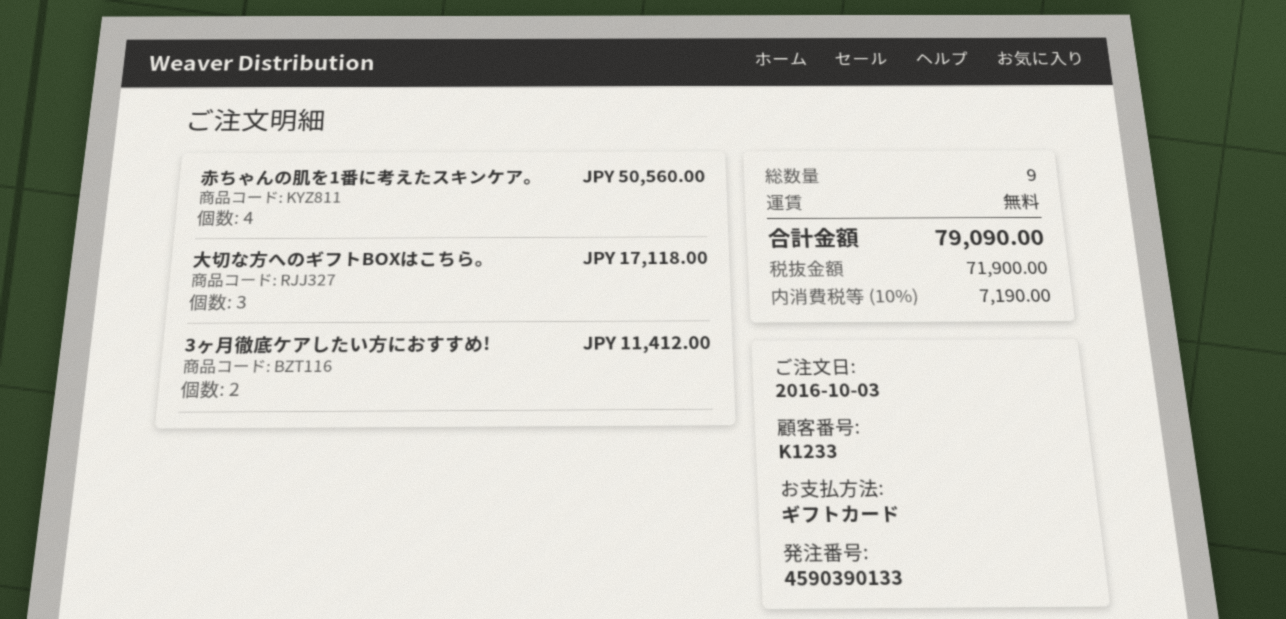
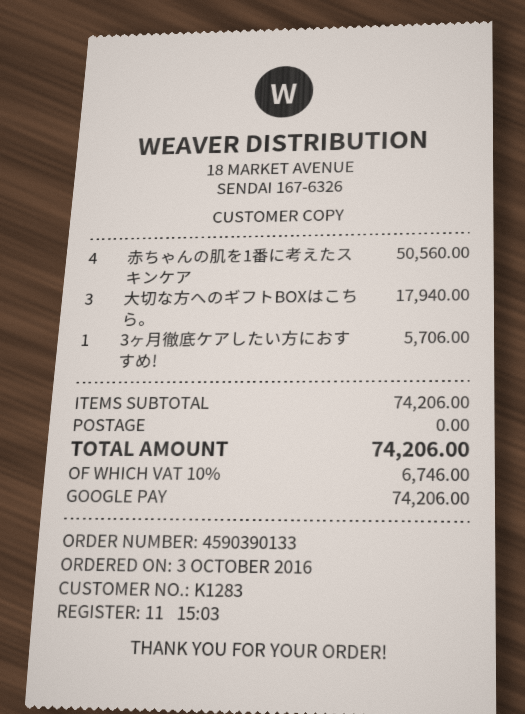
customer number: K1233 -> K1283
payment method: gift card -> Google Pay
大切な方へのギフトBOXはこちら。: 3 for 17118.00 -> 3 for 17940.00
3ヶ月徹底ケアしたい方におすすめ!: 2 for 11412.00 -> 1 for 5706.00
tax: 10% = 7190.00 -> 10% = 6746.00
total: 79090.00 -> 74206.00

